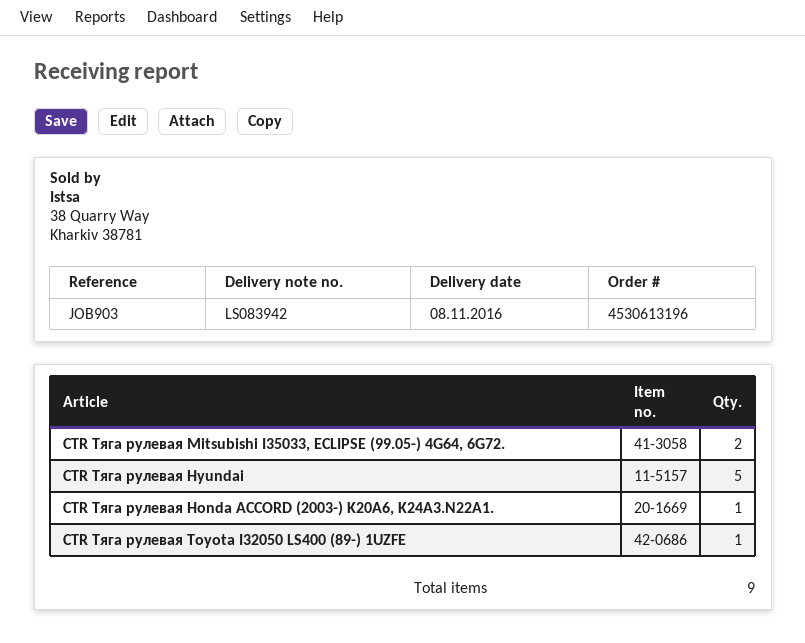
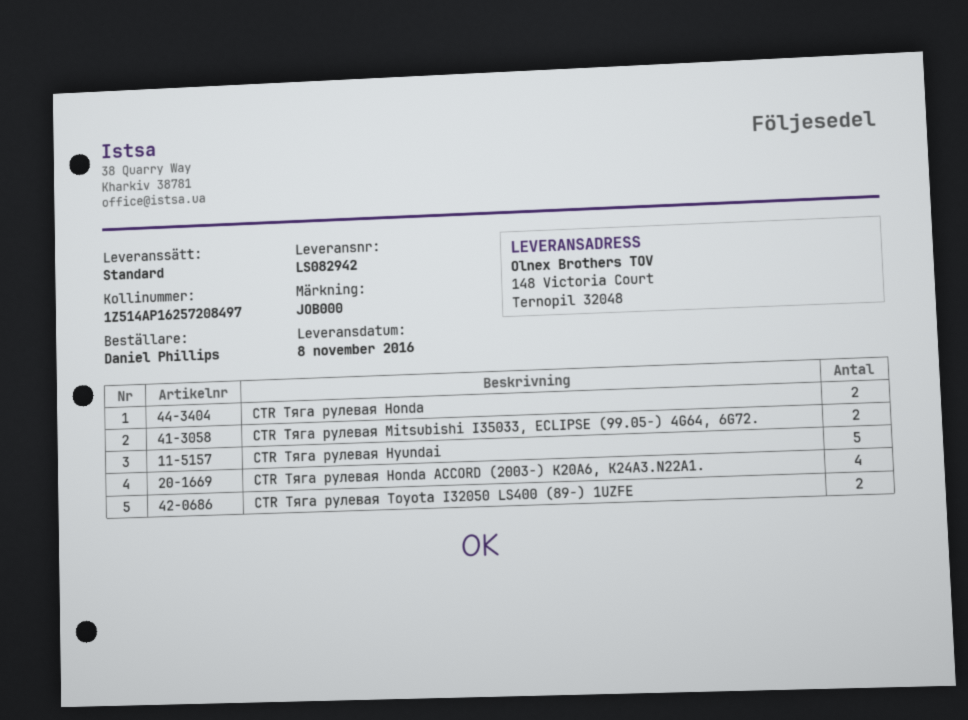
delivery note number: LS083942 -> LS082942
reference: JOB903 -> JOB000
CTR Тяга рулевая Honda ACCORD (2003-) K20A6, K24A3.N22A1.: 1 -> 4
CTR Тяга рулевая Toyota I32050 LS400 (89-) 1UZFE: 1 -> 2
CTR Тяга рулевая Honda: none -> 2

